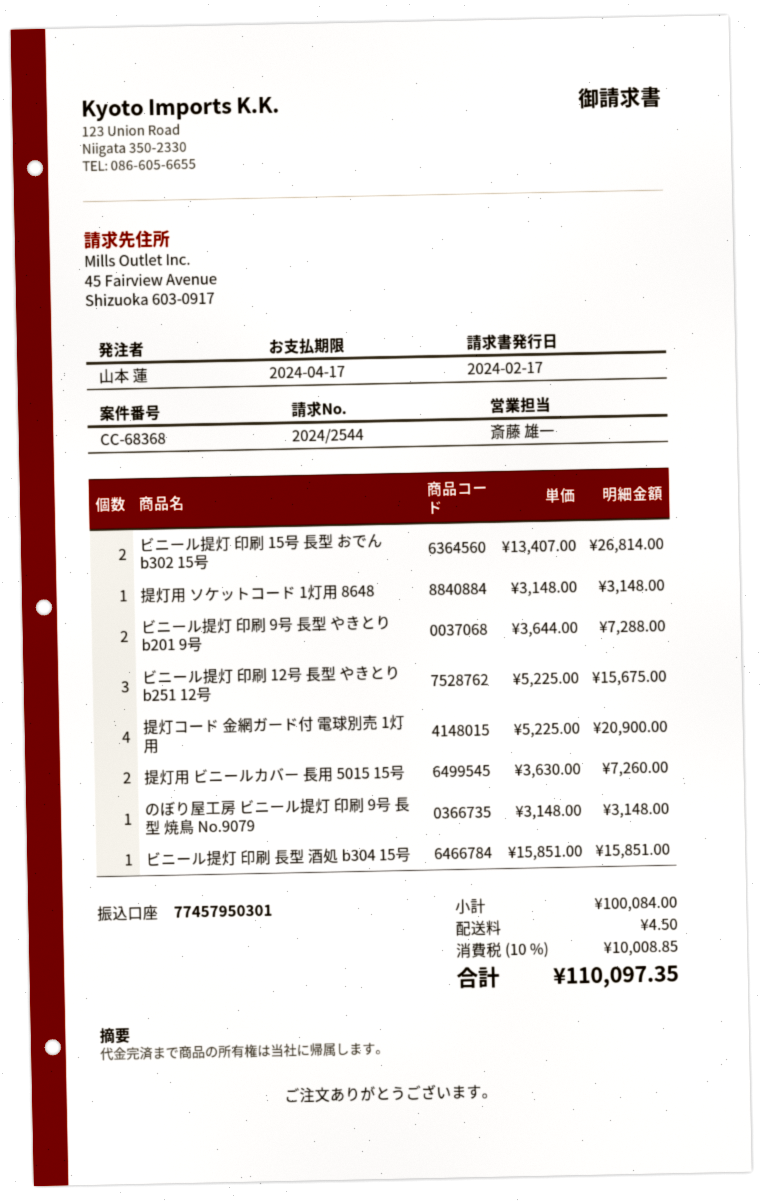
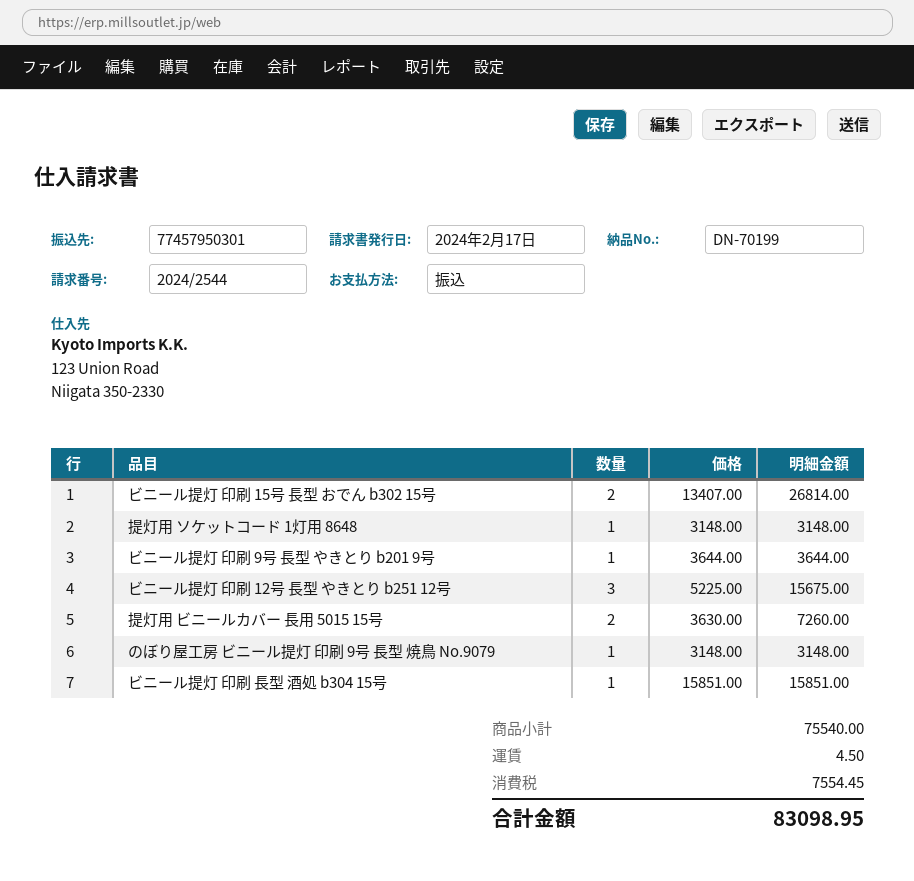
ビニール提灯 印刷 9号 長型 やきとり b201 9号: 2 x 3644.00 = 7288.00 -> 1 x 3644.00 = 3644.00
提灯コード 金網ガード付 電球別売 1灯用: 4 x 5225.00 = 20900.00 -> none
subtotal: 100084.00 -> 75540.00
tax: 10008.85 -> 7554.45
total: 110097.35 -> 83098.95

